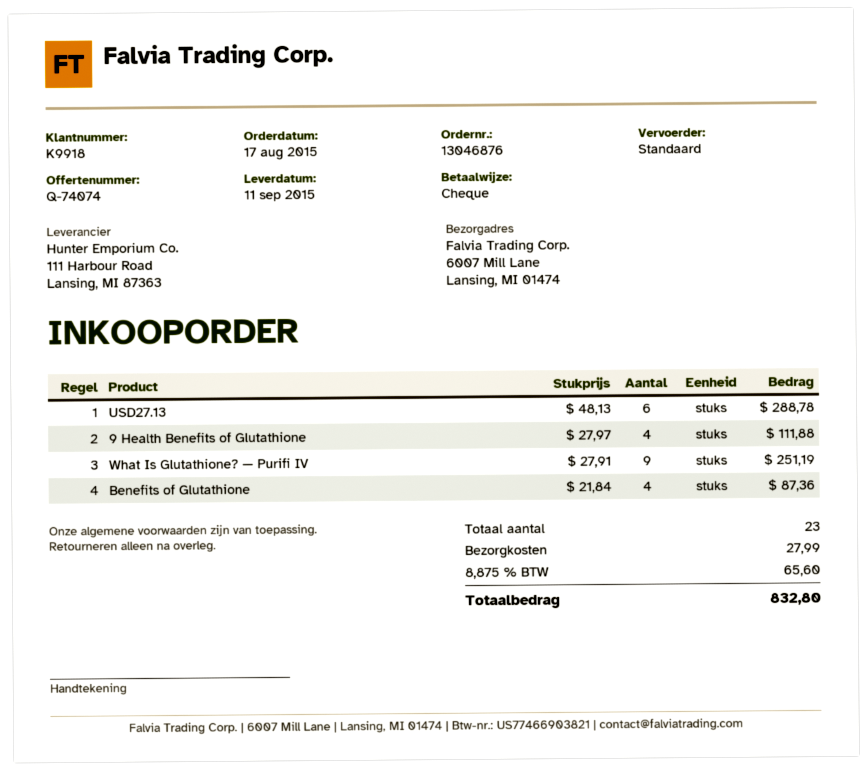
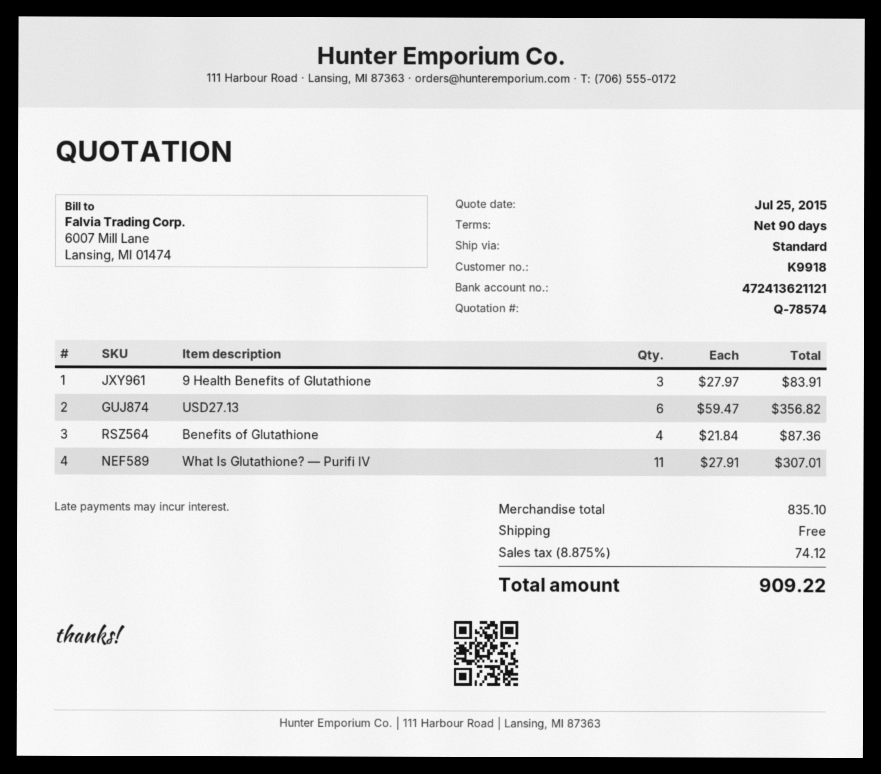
quote number: Q-74074 -> Q-78574
USD27.13: 6 x 48.13 = 288.78 -> 6 x 59.47 = 356.82
9 Health Benefits of Glutathione: 4 x 27.97 = 111.88 -> 3 x 27.97 = 83.91
What Is Glutathione? — Purifi IV: 9 x 27.91 = 251.19 -> 11 x 27.91 = 307.01
shipping: 27.99 -> 0.00
tax: 8.875% = 65.60 -> 8.875% = 74.12
total: 832.80 -> 909.22

